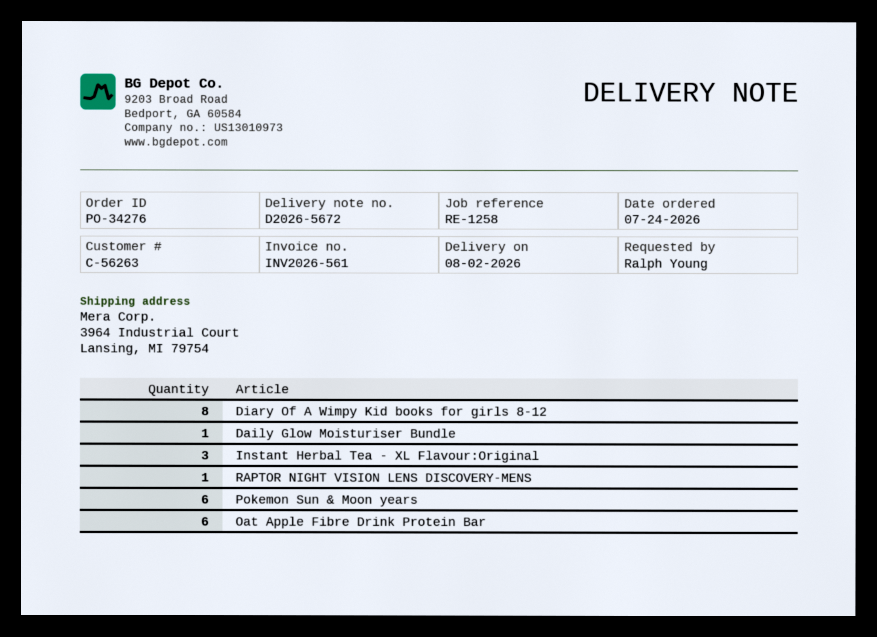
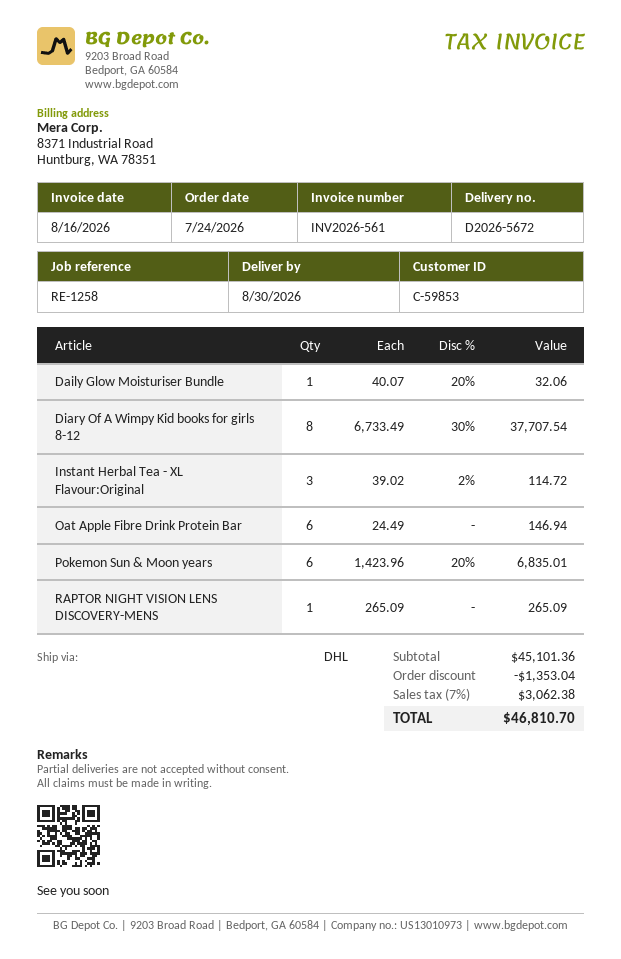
delivery date: 2026-08-02 -> 2026-08-30
customer number: C-56263 -> C-59853

